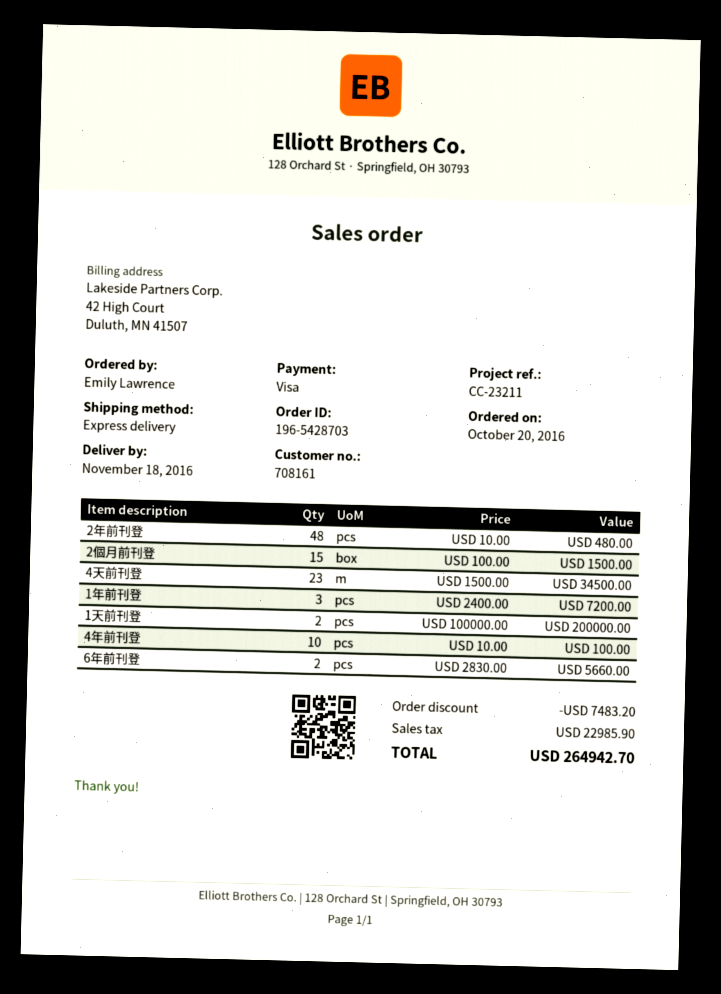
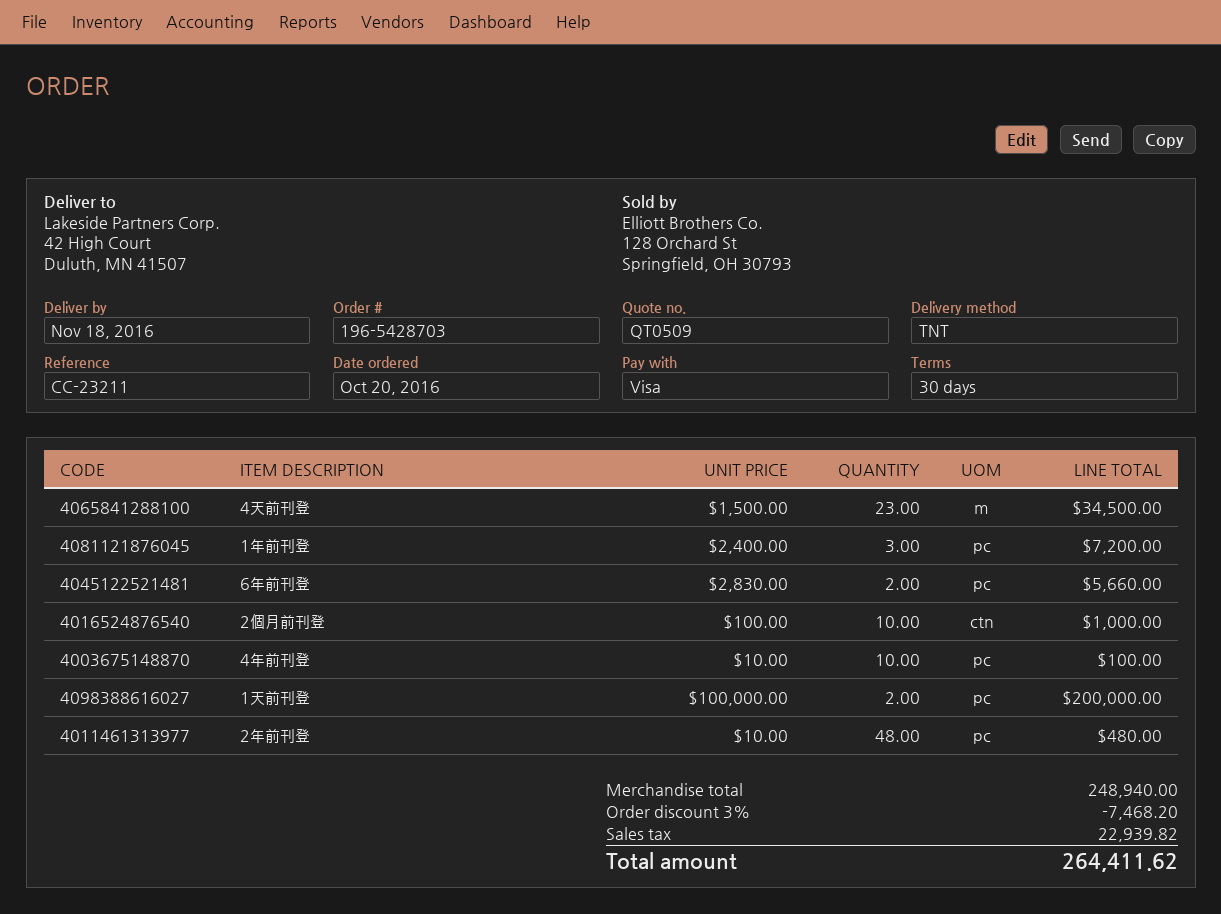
shipping method: express -> TNT
2個月前刊登: 15 x 100.00 = 1500.00 -> 10 x 100.00 = 1000.00
discount: 7483.20 -> 7468.20
tax: 22985.90 -> 22939.82
total: 264942.70 -> 264411.62

